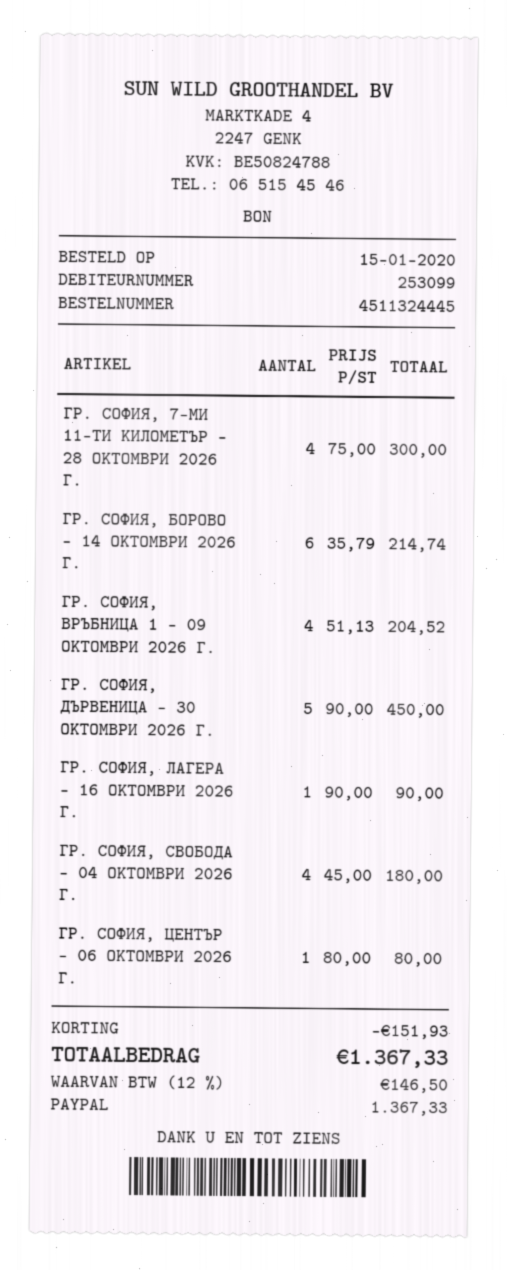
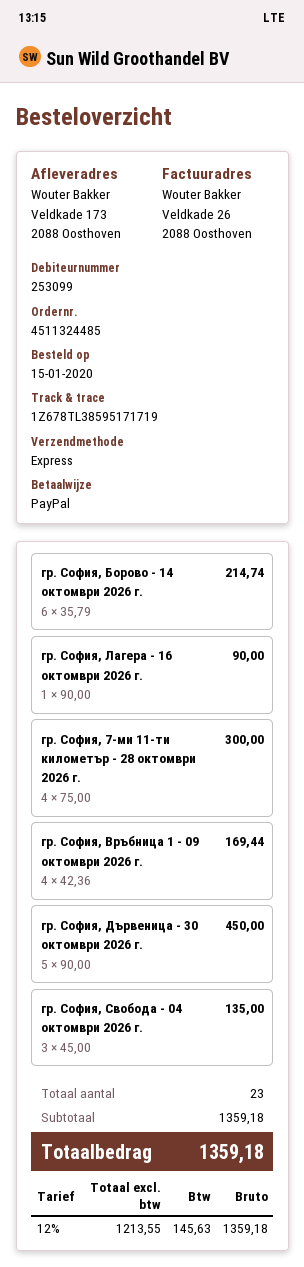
order number: 4511324445 -> 4511324485
ГР. СОФИЯ, ВРЪБНИЦА 1 - 09 ОКТОМВРИ 2026 Г.: 4 x 51.13 = 204.52 -> 4 x 42.36 = 169.44
ГР. СОФИЯ, СВОБОДА - 04 ОКТОМВРИ 2026 Г.: 4 x 45.00 = 180.00 -> 3 x 45.00 = 135.00
ГР. СОФИЯ, ЦЕНТЪР - 06 ОКТОМВРИ 2026 Г.: 1 x 80.00 = 80.00 -> none
discount: 151.93 -> none
tax: 12% = 146.50 -> 12% = 145.63
total: 1367.33 -> 1359.18

